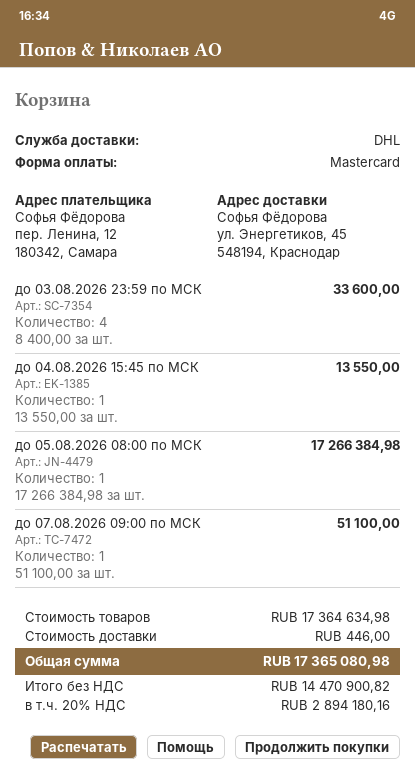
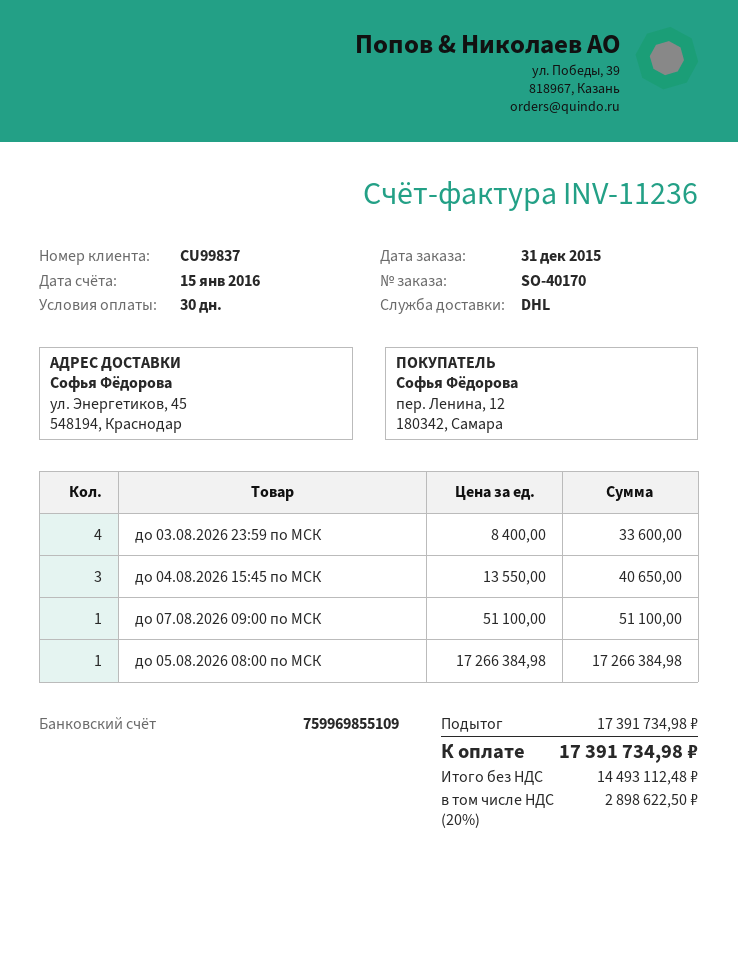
до 04.08.2026 15:45 по МСК: 1 x 13550.00 = 13550.00 -> 3 x 13550.00 = 40650.00
subtotal: 17364634.98 -> 17391734.98
shipping: 446.00 -> none
net: 14470900.82 -> 14493112.48
tax: 20% = 2894180.16 -> 20% = 2898622.50
total: 17365080.98 -> 17391734.98

